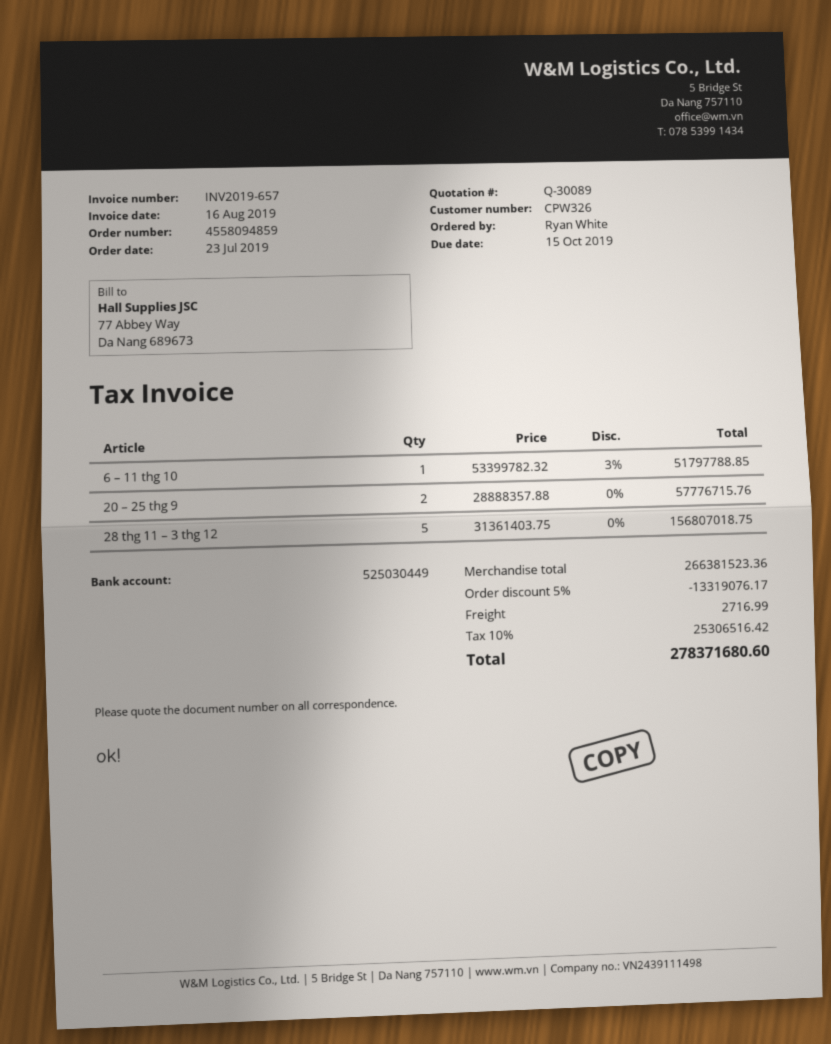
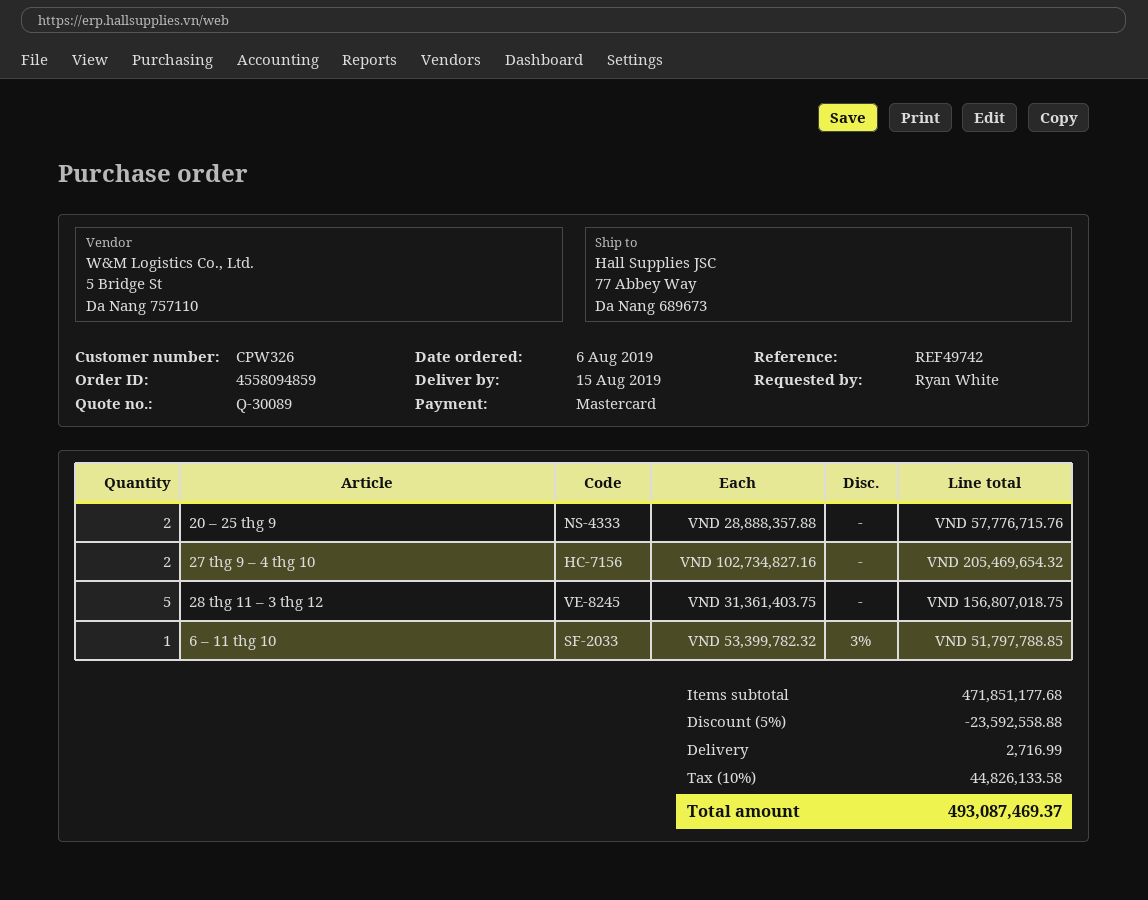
order date: 2019-07-23 -> 2019-08-06
27 thg 9 – 4 thg 10: none -> 2 x 102734827.16 = 205469654.32
subtotal: 266381523.36 -> 471851177.68
discount: 5% = 13319076.17 -> 5% = 23592558.88
tax: 10% = 25306516.42 -> 10% = 44826133.58
total: 278371680.60 -> 493087469.37

